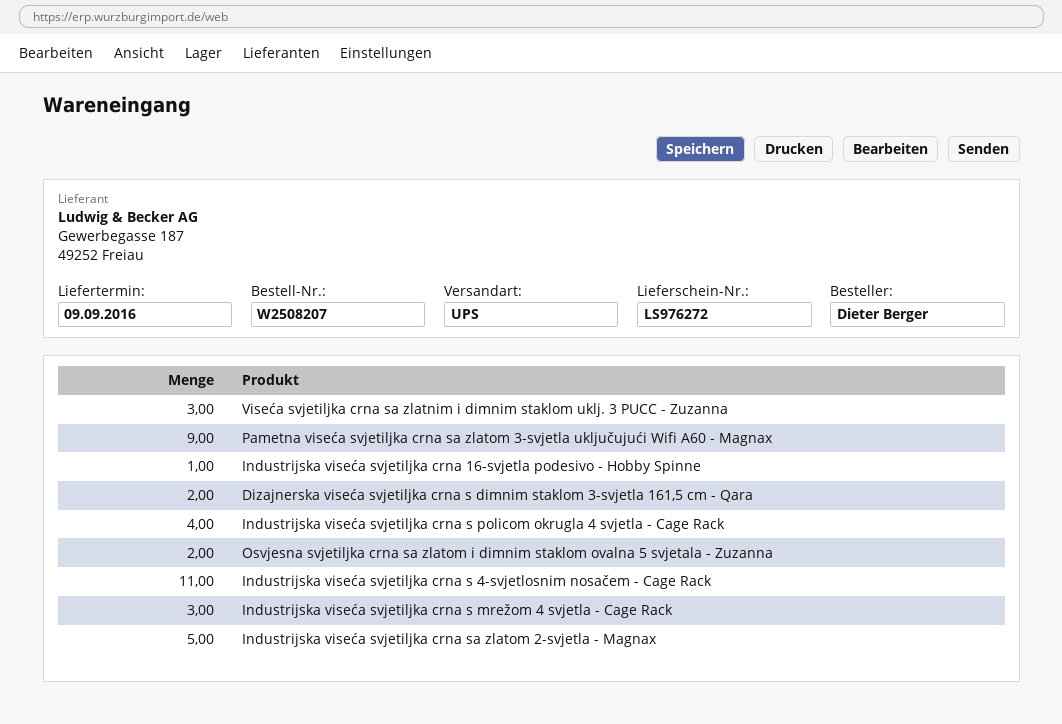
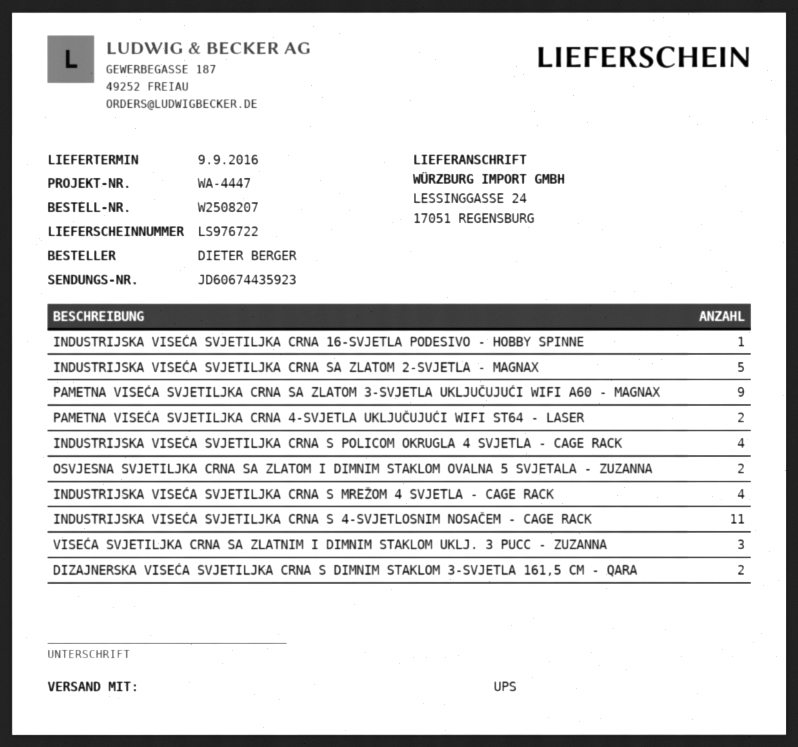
delivery note number: LS976272 -> LS976722
Industrijska viseća svjetiljka crna s mrežom 4 svjetla - Cage Rack: 3 -> 4
PAMETNA VISEĆA SVJETILJKA CRNA 4-SVJETLA UKLJUČUJUĆI WIFI ST64 - LASER: none -> 2

